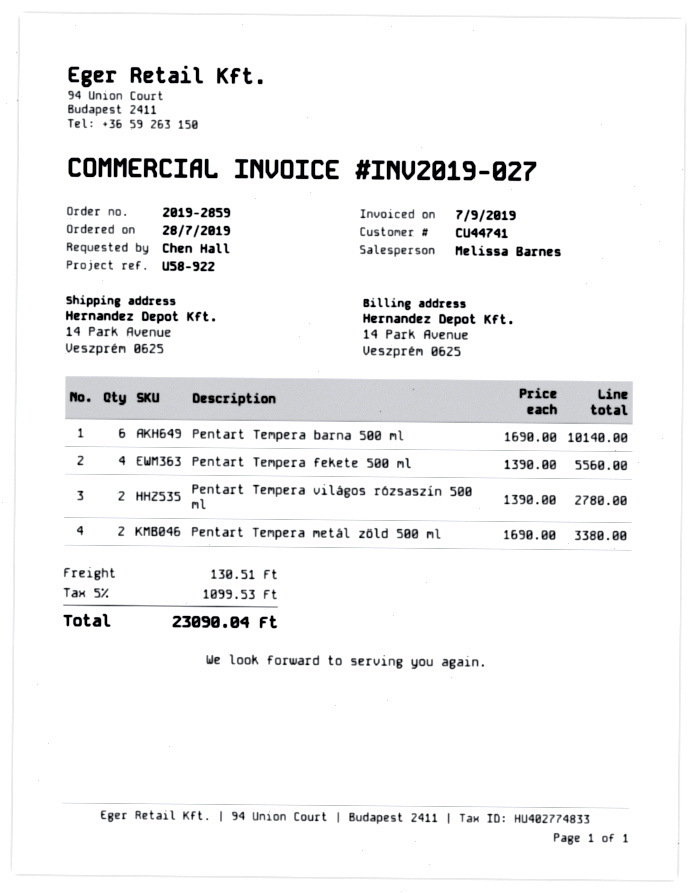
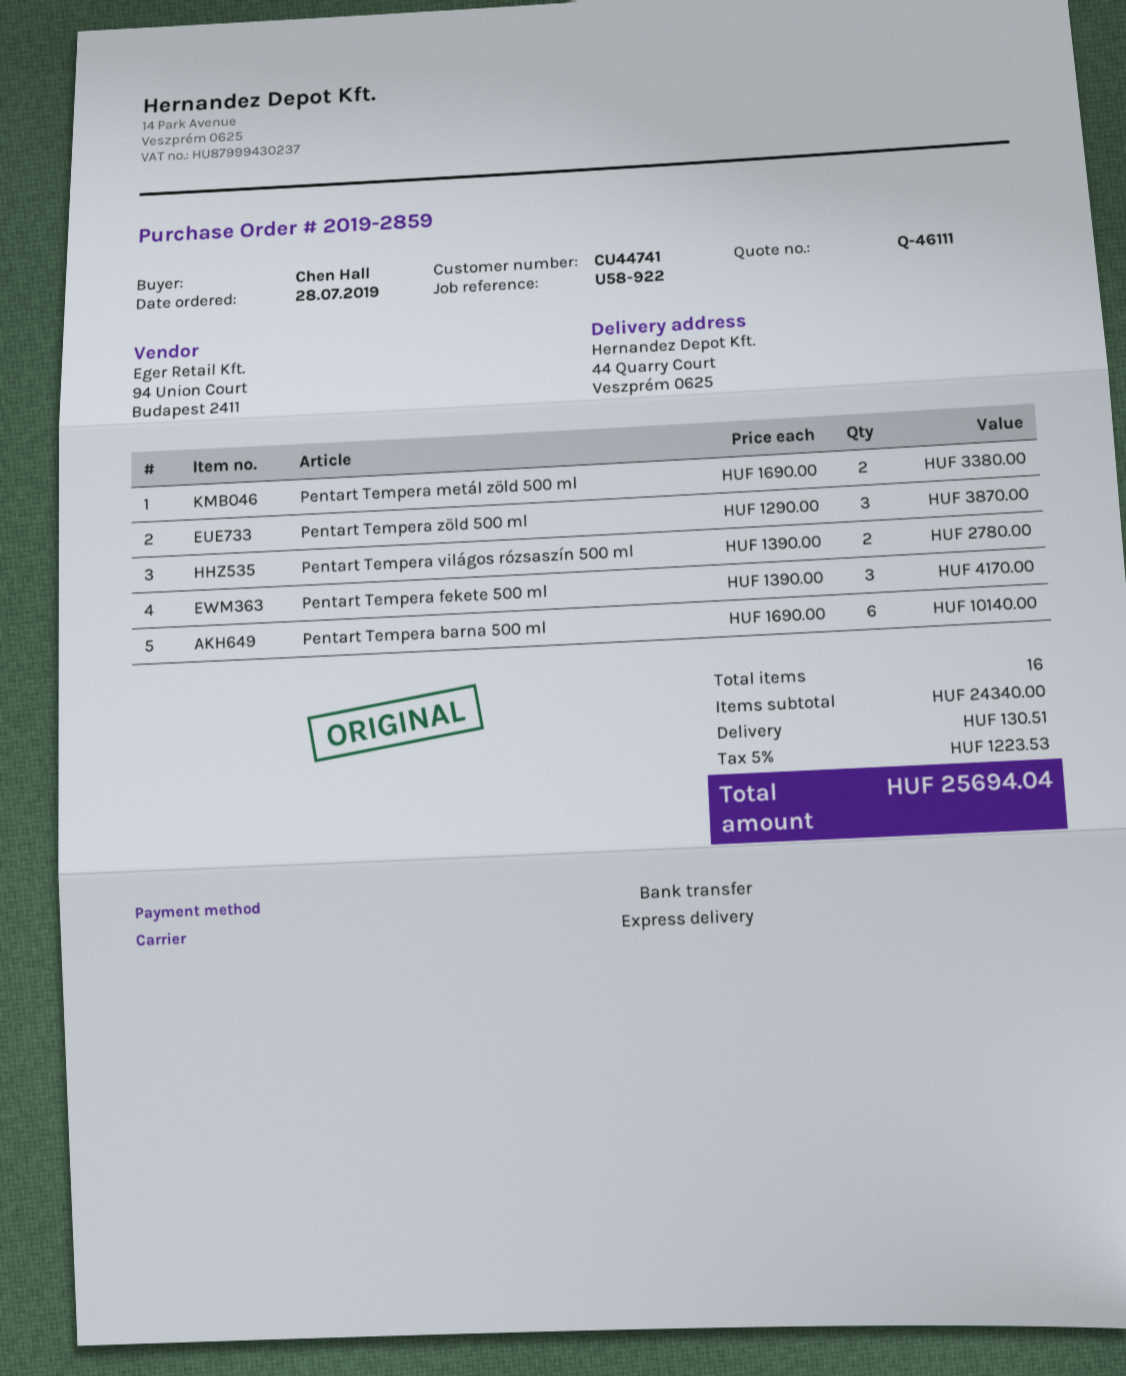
ship to: 14 Park Avenue, Veszprém 0625 -> 44 Quarry Court, Veszprém 0625
Pentart Tempera fekete 500 ml: 4 x 1390.00 = 5560.00 -> 3 x 1390.00 = 4170.00
Pentart Tempera zöld 500 ml: none -> 3 x 1290.00 = 3870.00
tax: 5% = 1099.53 -> 5% = 1223.53
total: 23090.04 -> 25694.04

